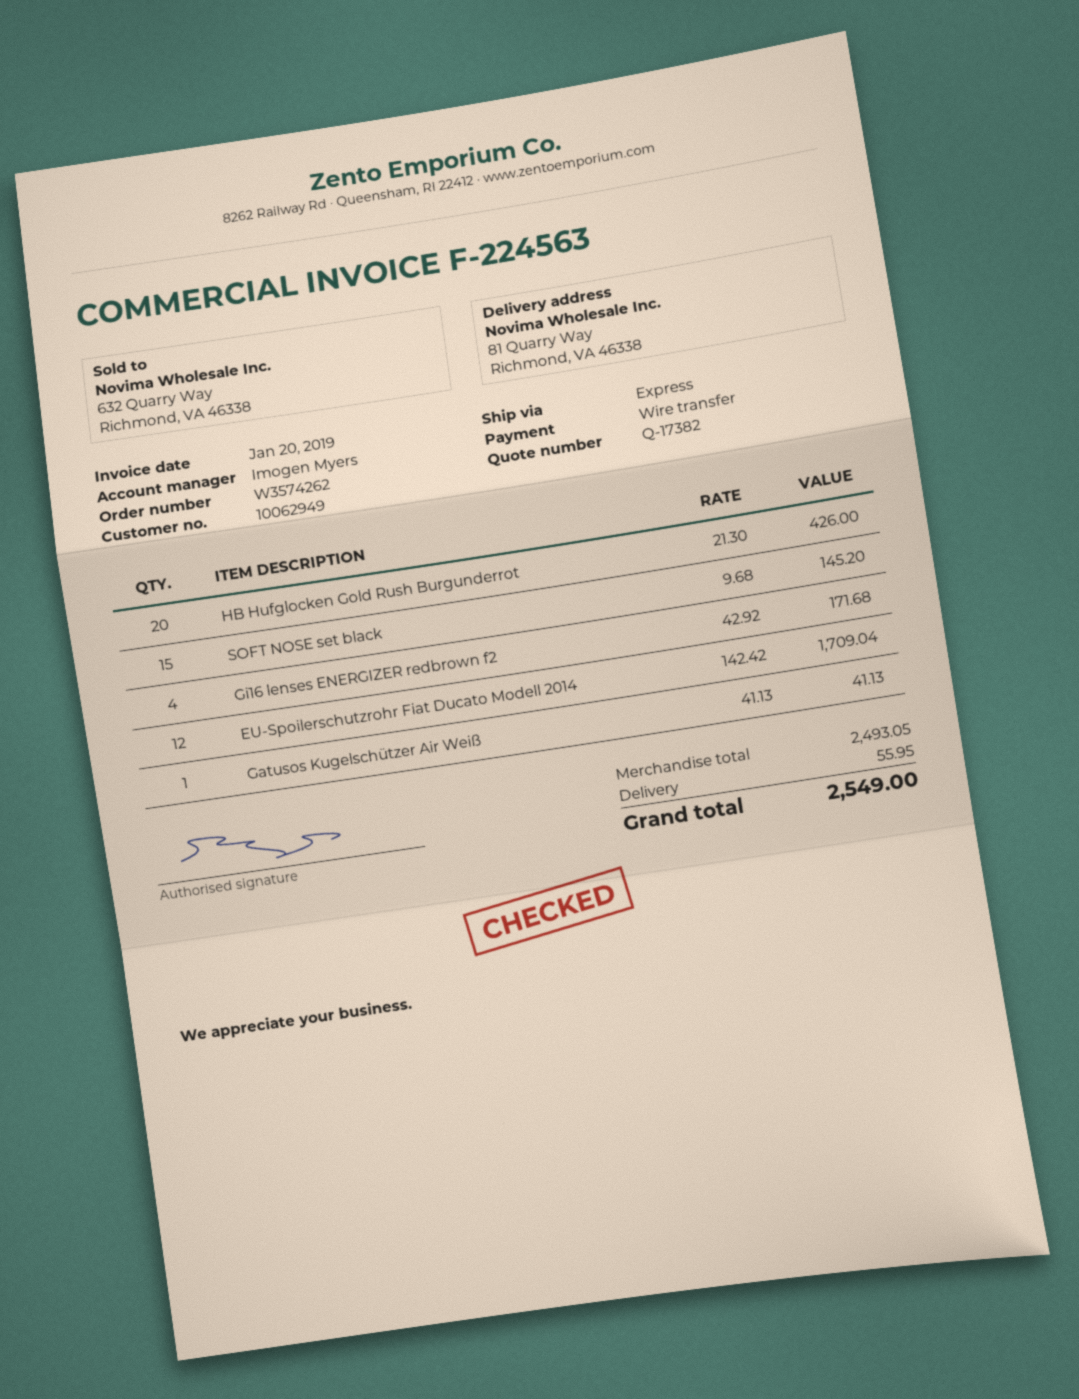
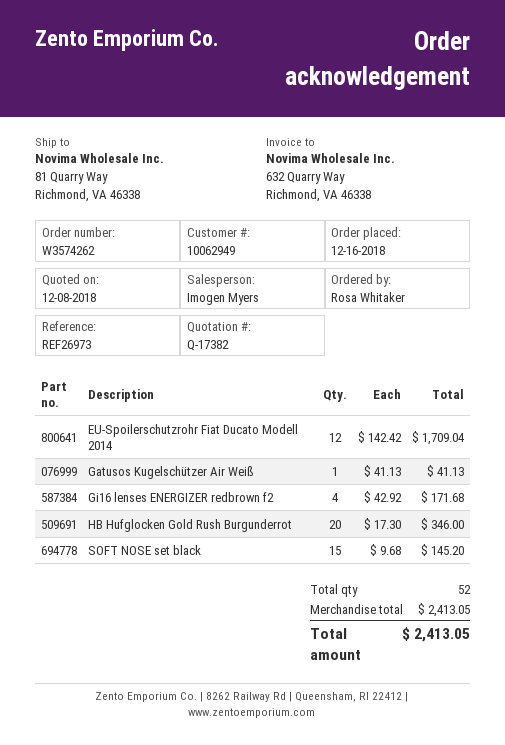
HB Hufglocken Gold Rush Burgunderrot: 20 x 21.30 = 426.00 -> 20 x 17.30 = 346.00
subtotal: 2493.05 -> 2413.05
shipping: 55.95 -> none
total: 2549.00 -> 2413.05

